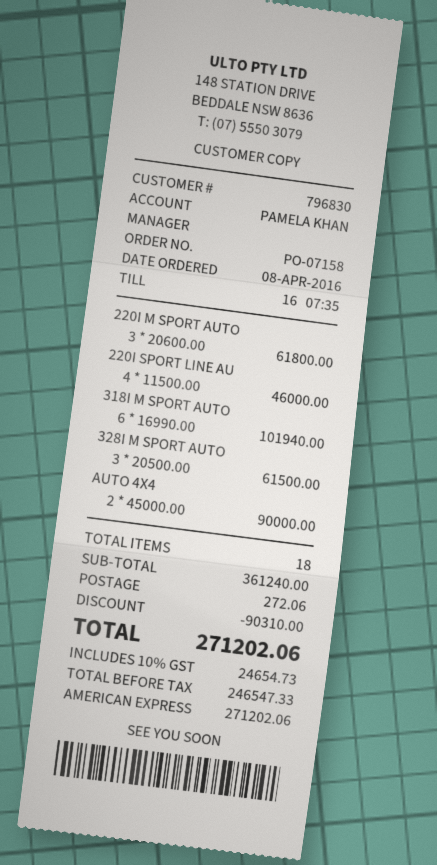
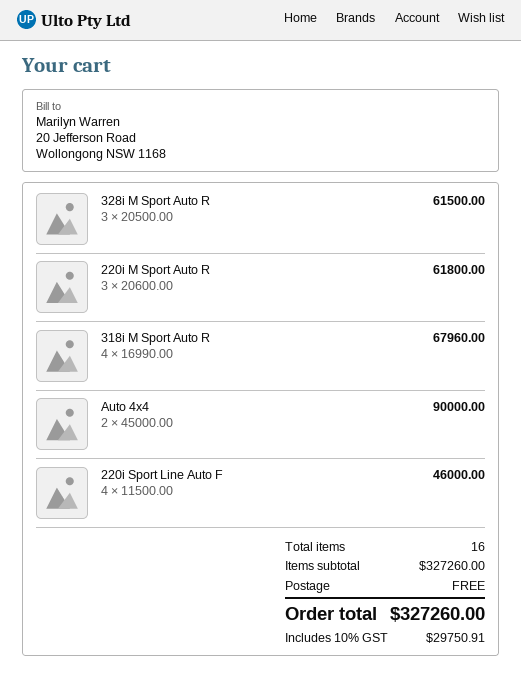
318I M SPORT AUTO: 6 x 16990.00 = 101940.00 -> 4 x 16990.00 = 67960.00
total quantity: 18 -> 16
subtotal: 361240.00 -> 327260.00
discount: 90310.00 -> none
shipping: 272.06 -> 0.00
tax: 10% = 24654.73 -> 10% = 29750.91
total: 271202.06 -> 327260.00

